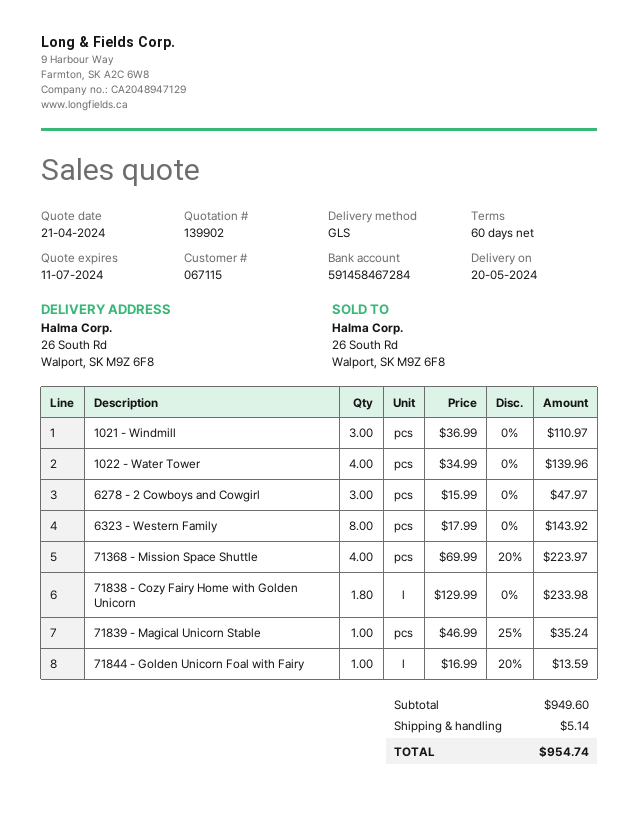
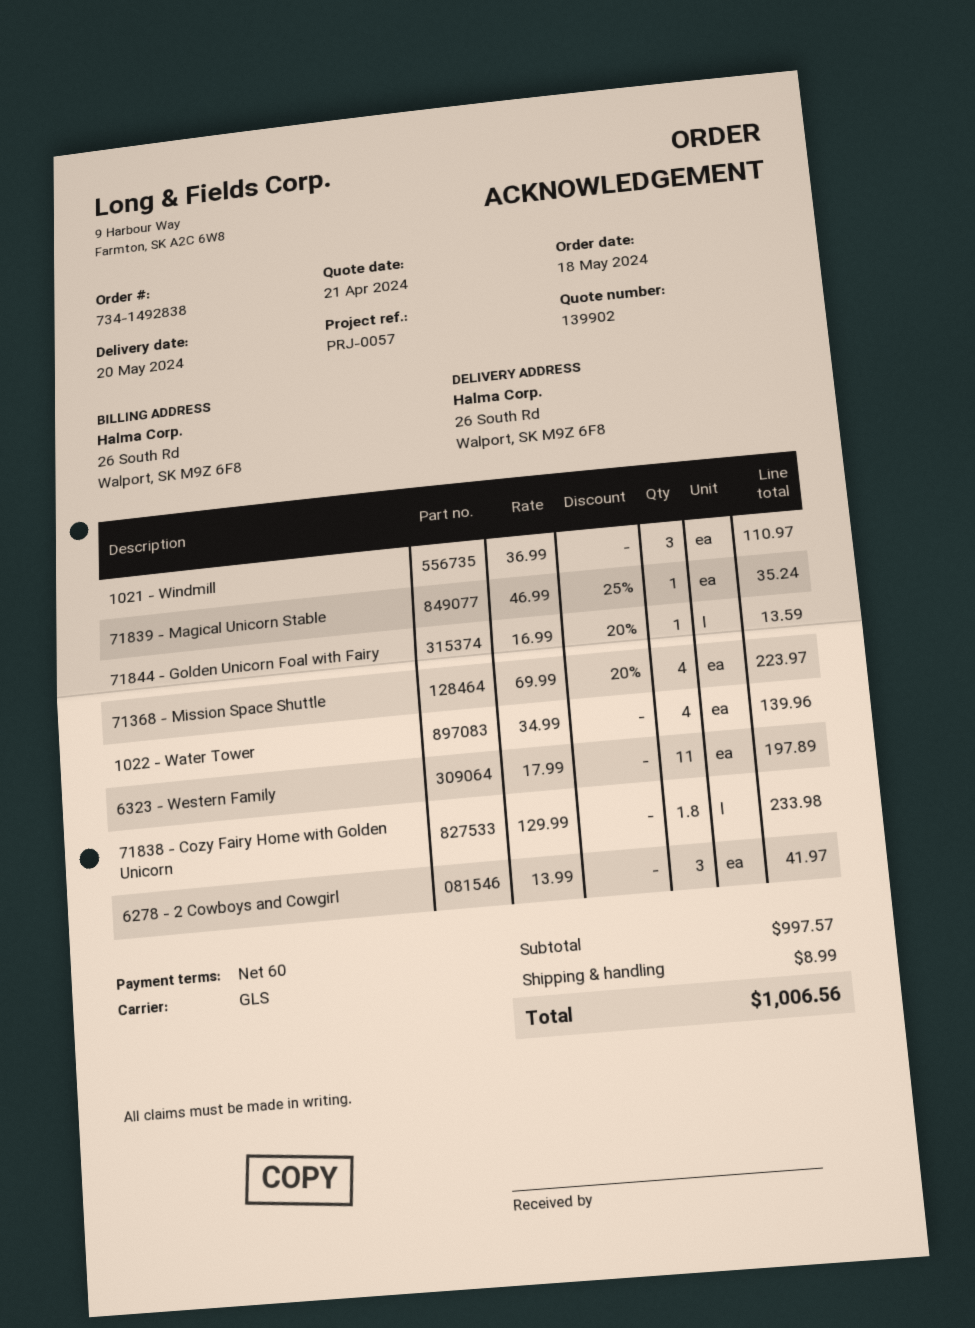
6278 - 2 Cowboys and Cowgirl: 3 x 15.99 = 47.97 -> 3 x 13.99 = 41.97
6323 - Western Family: 8 x 17.99 = 143.92 -> 11 x 17.99 = 197.89
subtotal: 949.60 -> 997.57
shipping: 5.14 -> 8.99
total: 954.74 -> 1006.56

